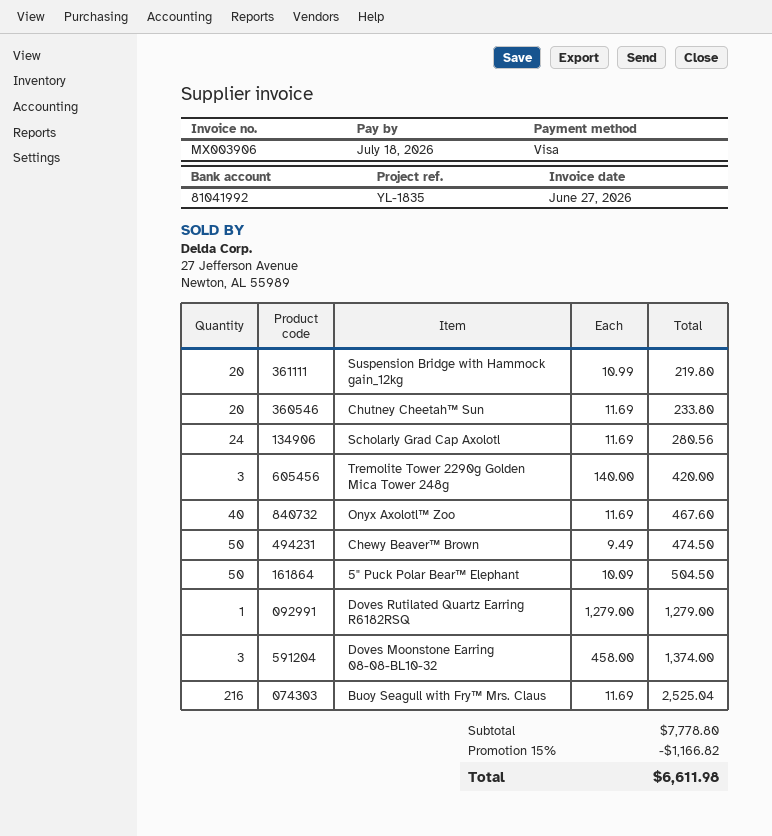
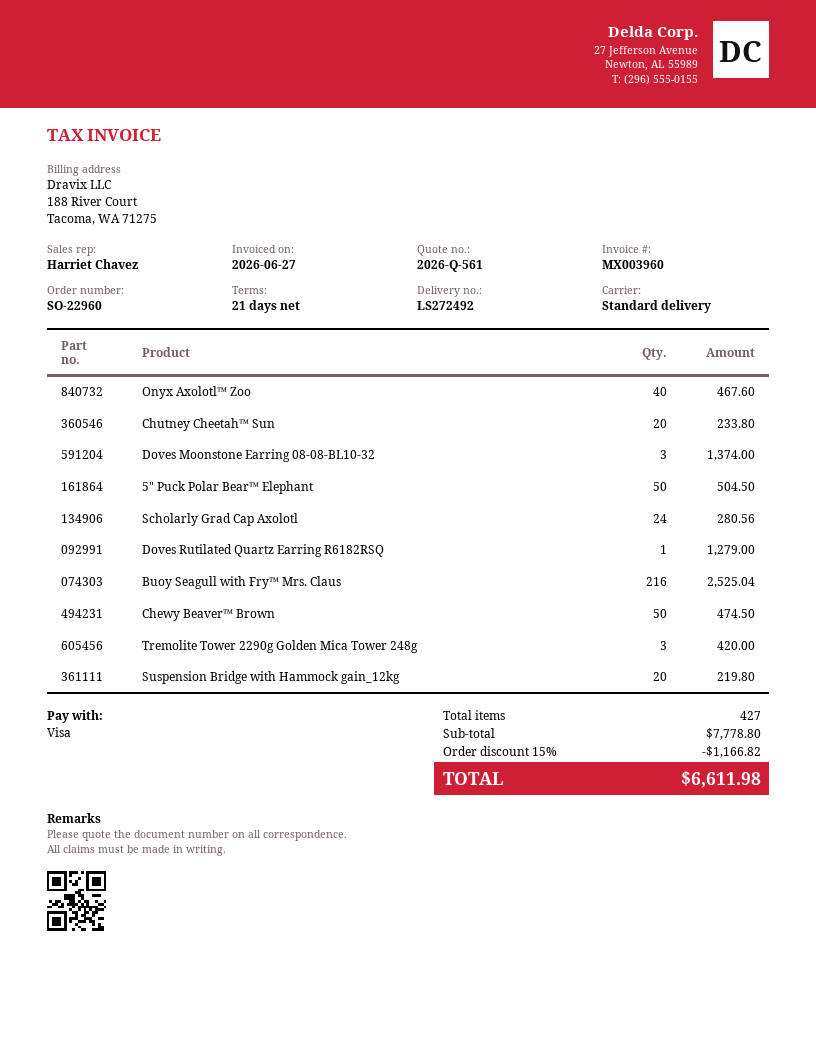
invoice number: MX003906 -> MX003960

